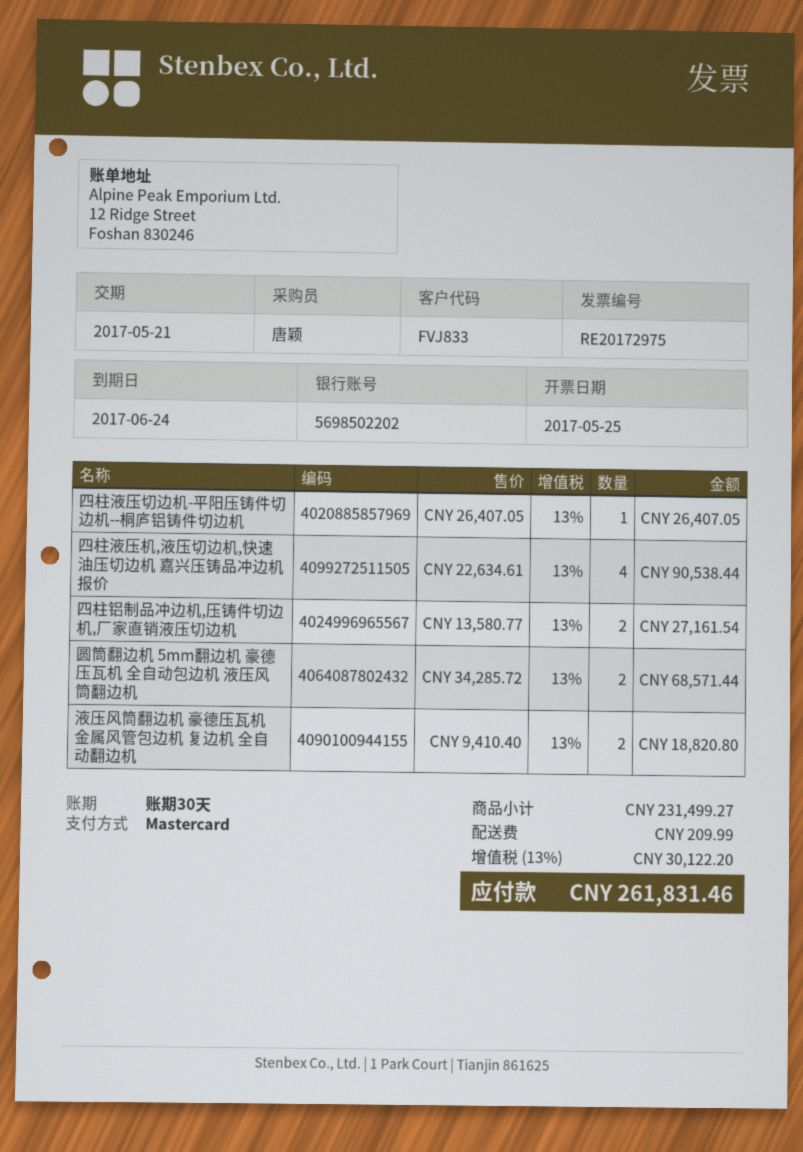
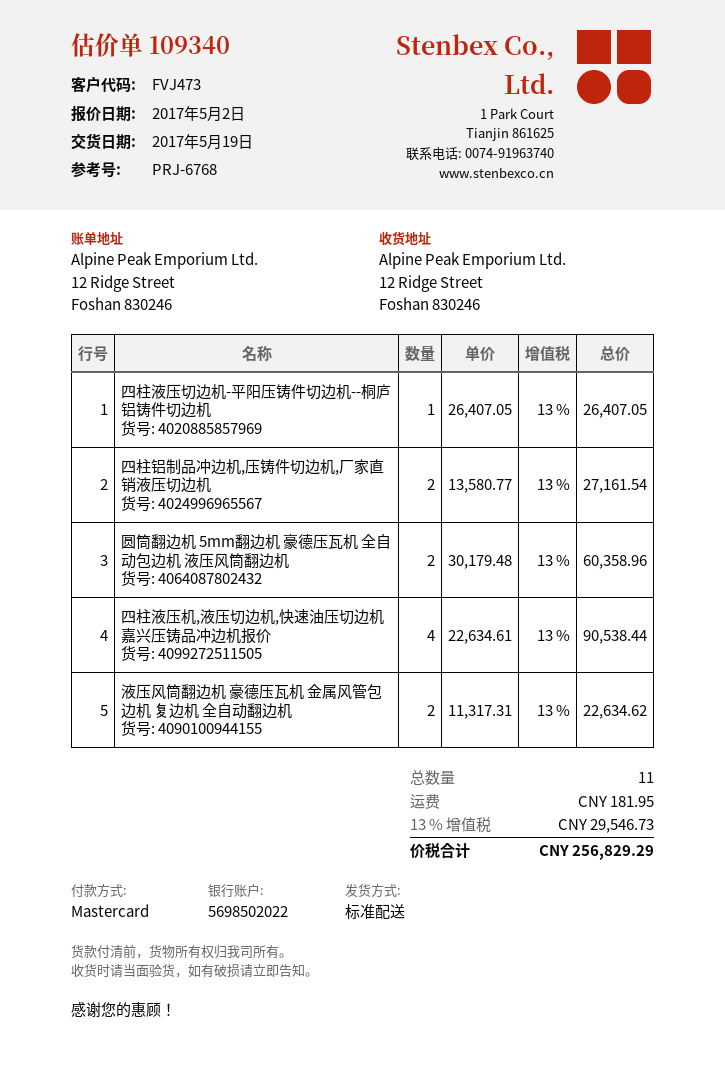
delivery date: 2017-05-21 -> 2017-05-19
customer number: FVJ833 -> FVJ473
bank account: 5698502202 -> 5698502022
圆筒翻边机 5mm翻边机 豪德压瓦机 全自动包边机 液压风筒翻边机: 2 x 34285.72 = 68571.44 -> 2 x 30179.48 = 60358.96
液压风筒翻边机 豪德压瓦机 金属风管包边机 复边机 全自动翻边机: 2 x 9410.40 = 18820.80 -> 2 x 11317.31 = 22634.62
shipping: 209.99 -> 181.95
tax: 13% = 30122.20 -> 13% = 29546.73
total: 261831.46 -> 256829.29

